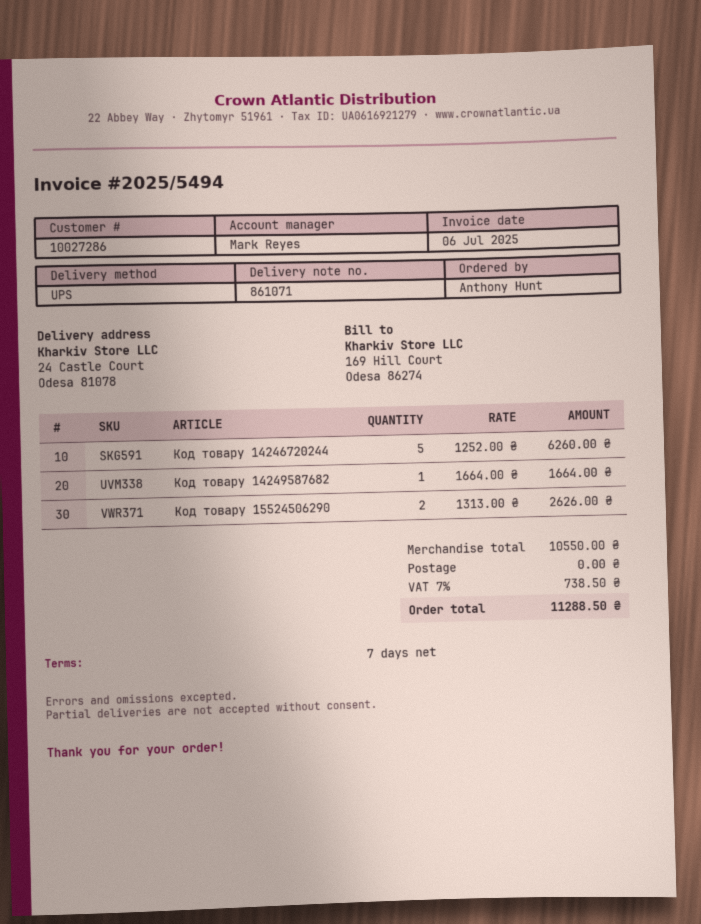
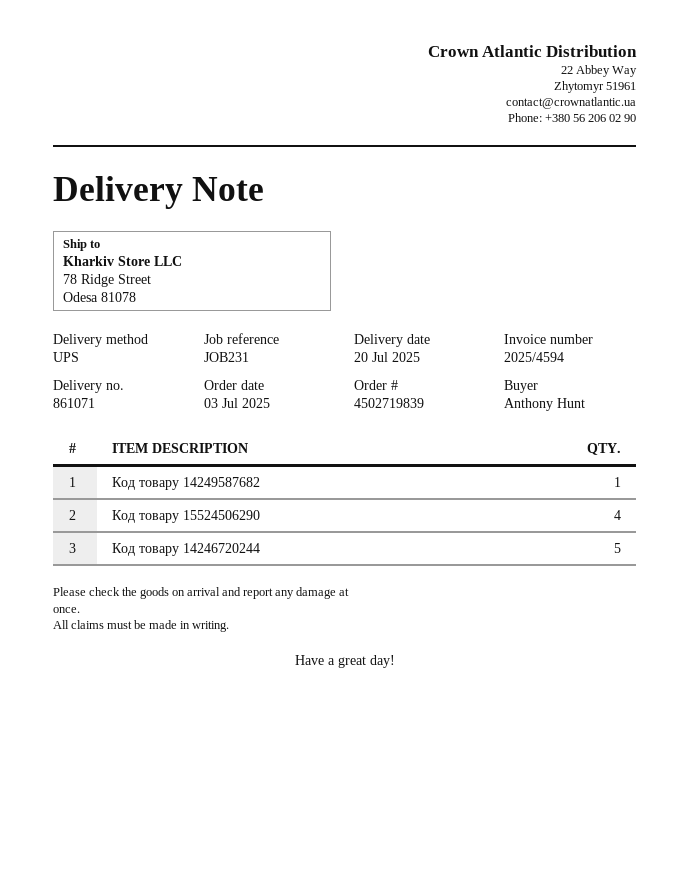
invoice number: 2025/5494 -> 2025/4594
ship to: 24 Castle Court, Odesa 81078 -> 78 Ridge Street, Odesa 81078
Код товару 15524506290: 2 -> 4

